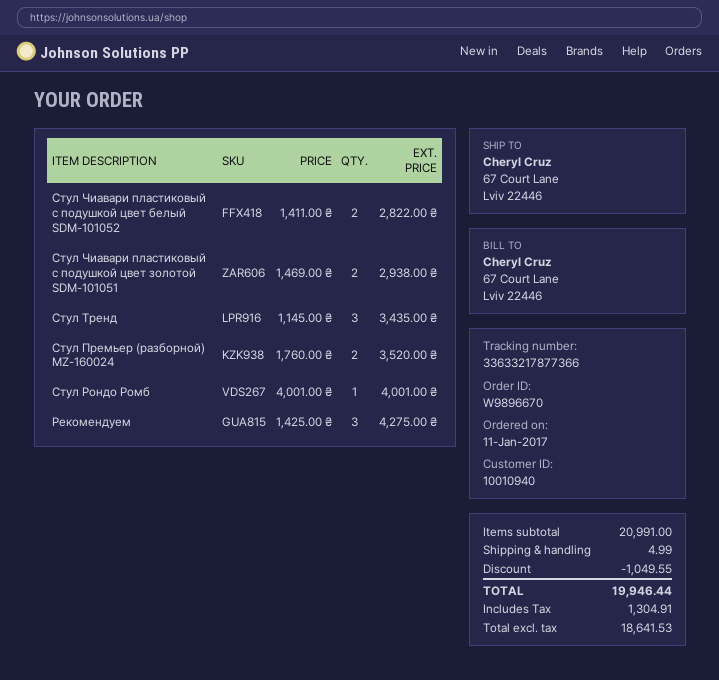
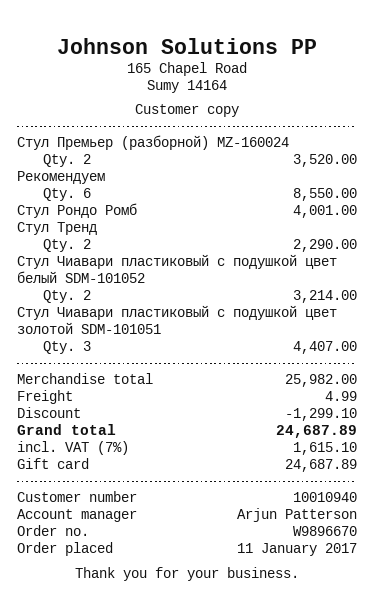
Стул Чиавари пластиковый с подушкой цвет белый SDM-101052: 2 for 2822.00 -> 2 for 3214.00
Стул Чиавари пластиковый с подушкой цвет золотой SDM-101051: 2 for 2938.00 -> 3 for 4407.00
Стул Тренд: 3 for 3435.00 -> 2 for 2290.00
Рекомендуем: 3 for 4275.00 -> 6 for 8550.00
subtotal: 20991.00 -> 25982.00
discount: 1049.55 -> 1299.10
tax: 1304.91 -> 1615.10
total: 19946.44 -> 24687.89

